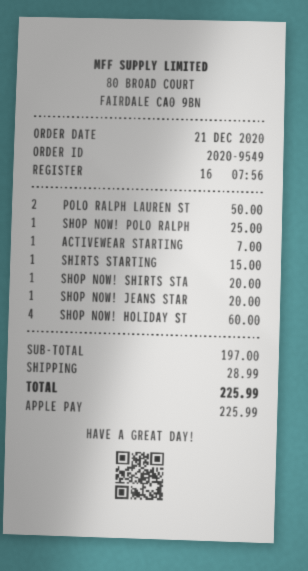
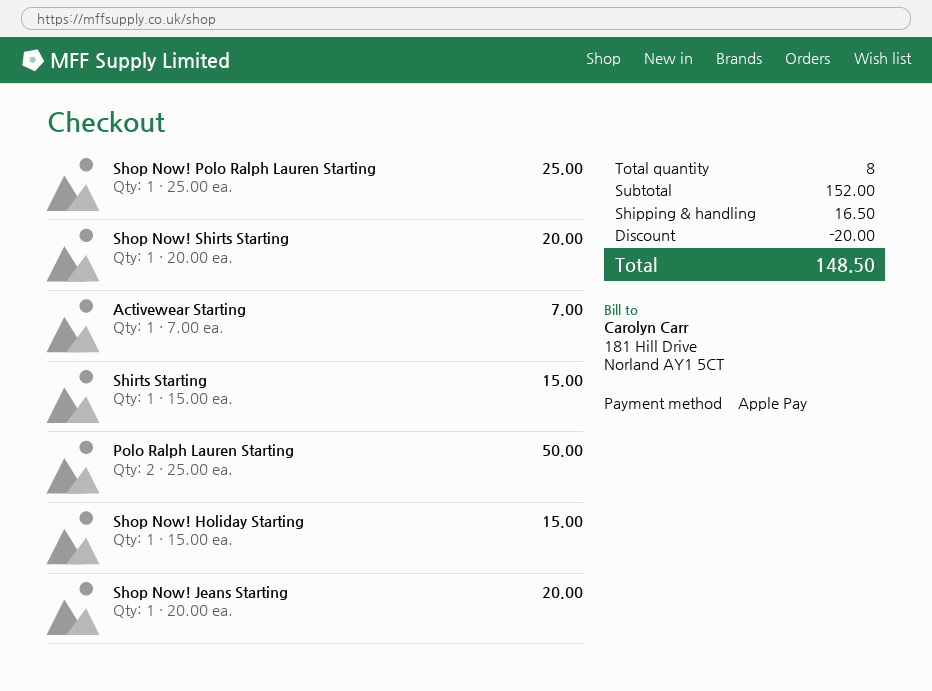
SHOP NOW! HOLIDAY ST: 4 for 60.00 -> 1 for 15.00
subtotal: 197.00 -> 152.00
discount: none -> 20.00
shipping: 28.99 -> 16.50
total: 225.99 -> 148.50

